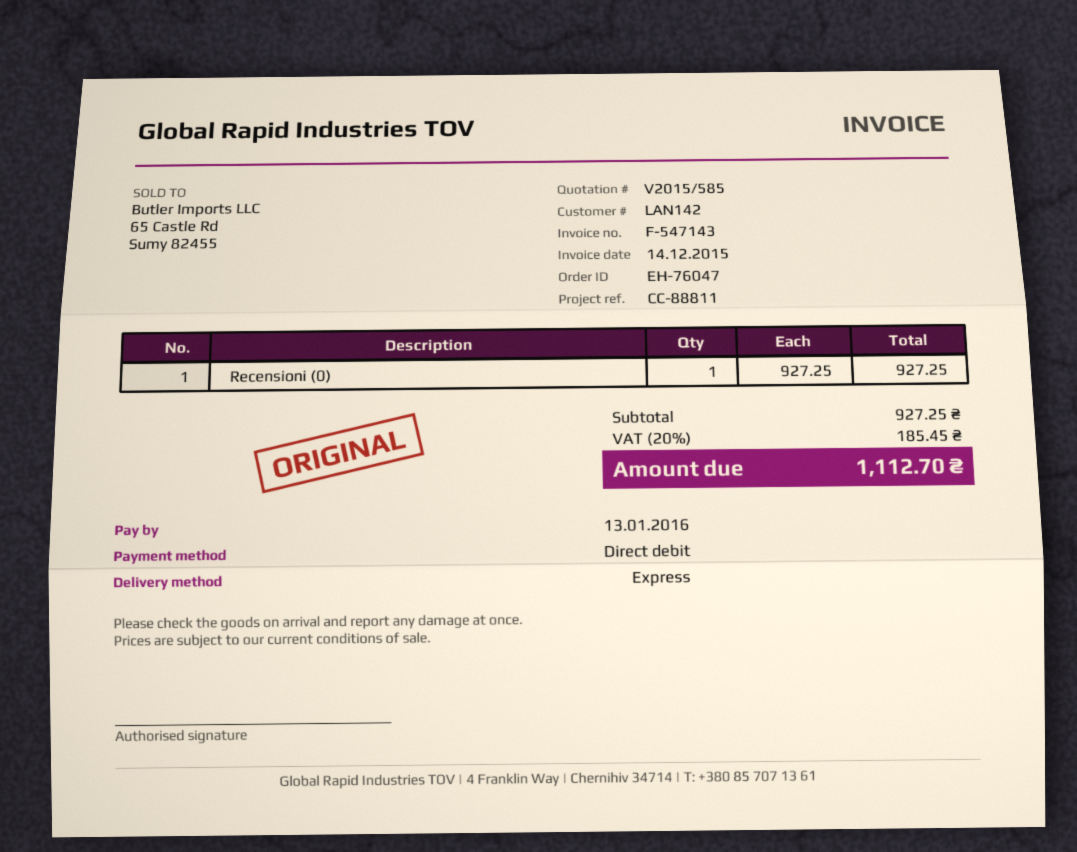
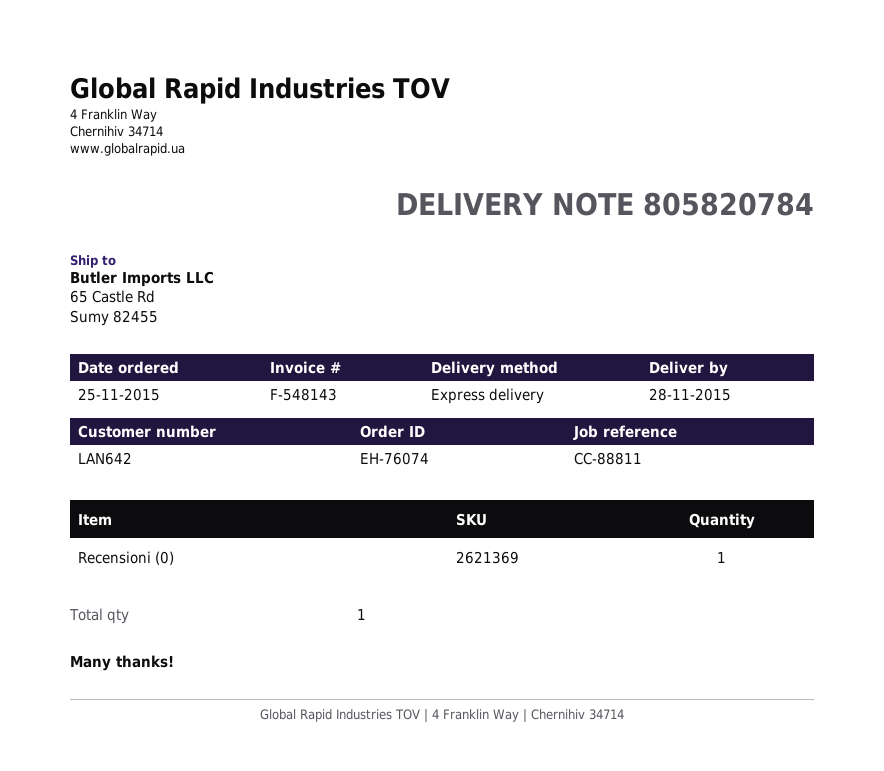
order number: EH-76047 -> EH-76074
invoice number: F-547143 -> F-548143
customer number: LAN142 -> LAN642

